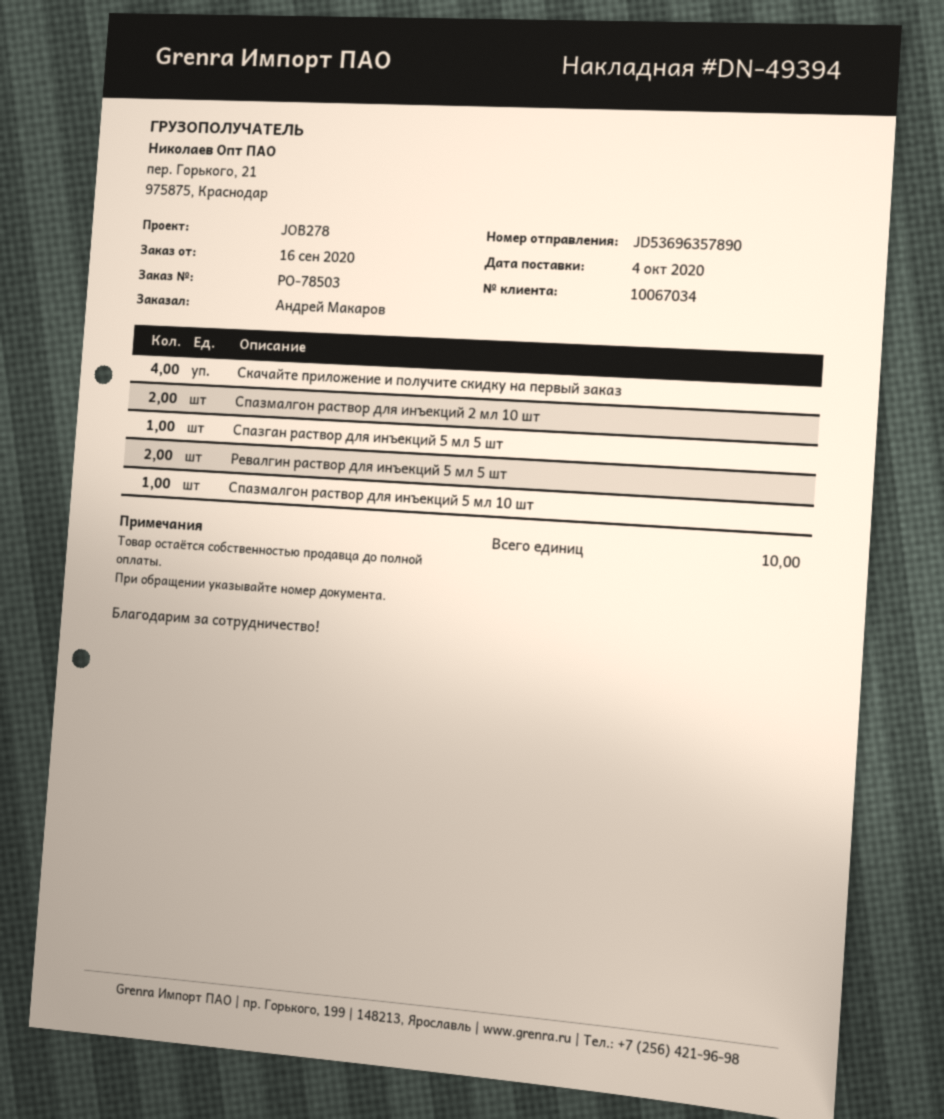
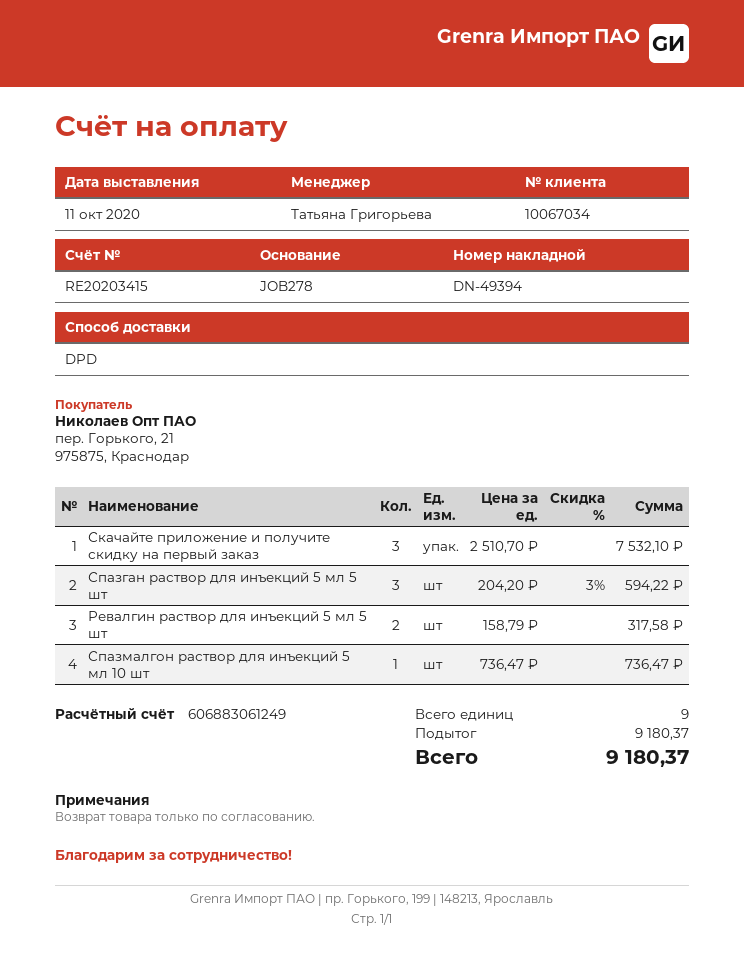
Скачайте приложение и получите скидку на первый заказ: 4 -> 3
Спазмалгон раствор для инъекций 2 мл 10 шт: 2 -> none
Спазган раствор для инъекций 5 мл 5 шт: 1 -> 3
total quantity: 10 -> 9

